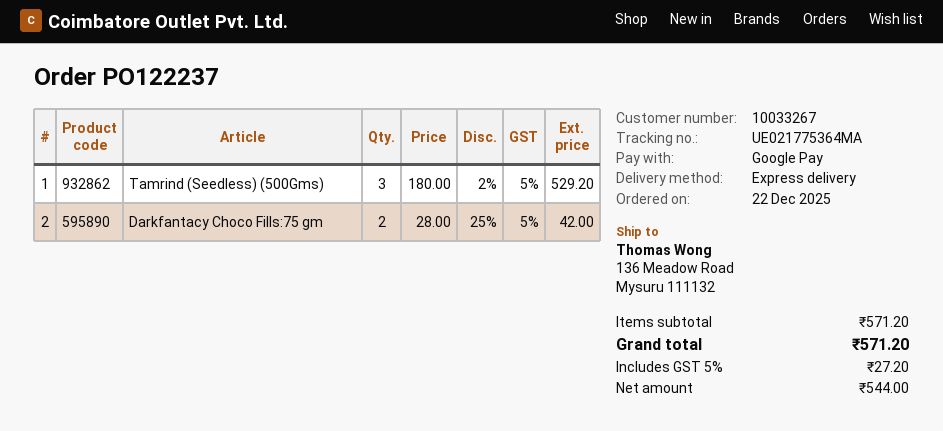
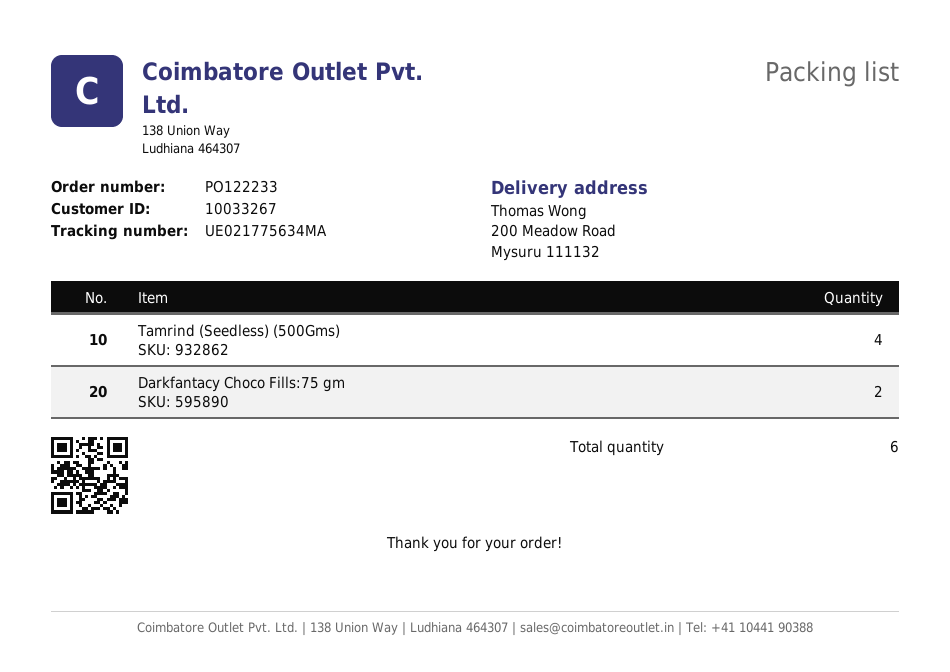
order number: PO122237 -> PO122233
tracking number: UE021775364MA -> UE021775634MA
ship to: 136 Meadow Road, Mysuru 111132 -> 200 Meadow Road, Mysuru 111132
Tamrind (Seedless) (500Gms): 3 -> 4

